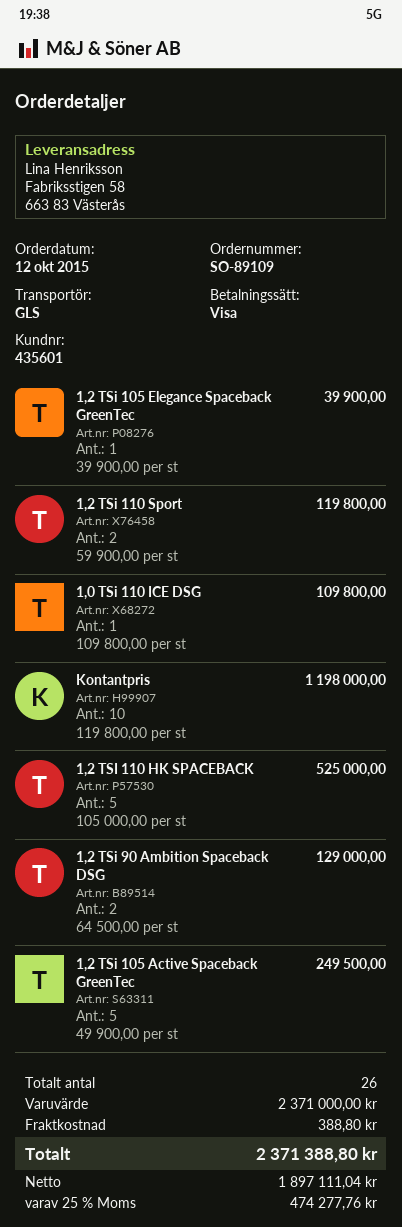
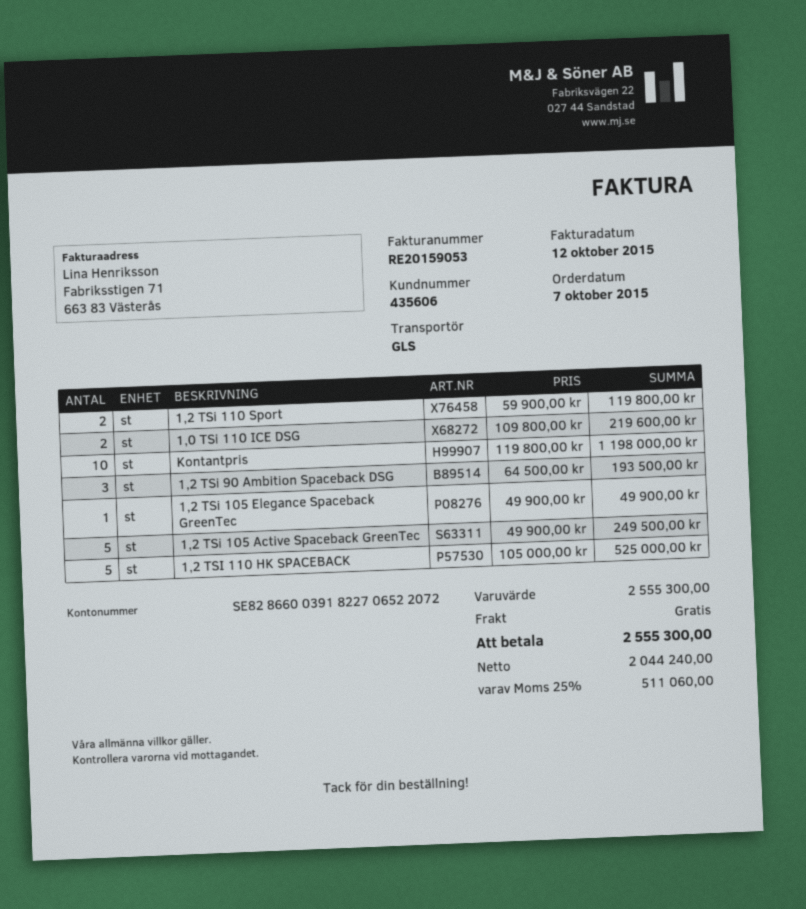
order date: 2015-10-12 -> 2015-10-07
customer number: 435601 -> 435606
1,2 TSi 105 Elegance Spaceback GreenTec: 1 x 39900.00 = 39900.00 -> 1 x 49900.00 = 49900.00
1,0 TSi 110 ICE DSG: 1 x 109800.00 = 109800.00 -> 2 x 109800.00 = 219600.00
1,2 TSi 90 Ambition Spaceback DSG: 2 x 64500.00 = 129000.00 -> 3 x 64500.00 = 193500.00
subtotal: 2371000.00 -> 2555300.00
shipping: 388.80 -> 0.00
net: 1897111.04 -> 2044240.00
tax: 25% = 474277.76 -> 25% = 511060.00
total: 2371388.80 -> 2555300.00

